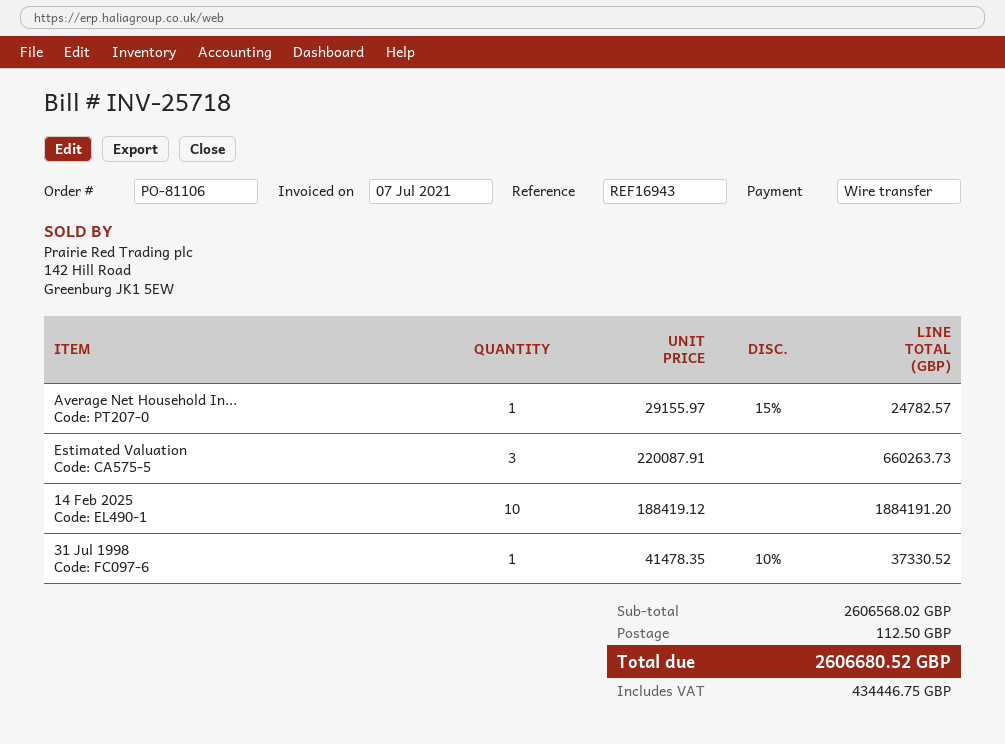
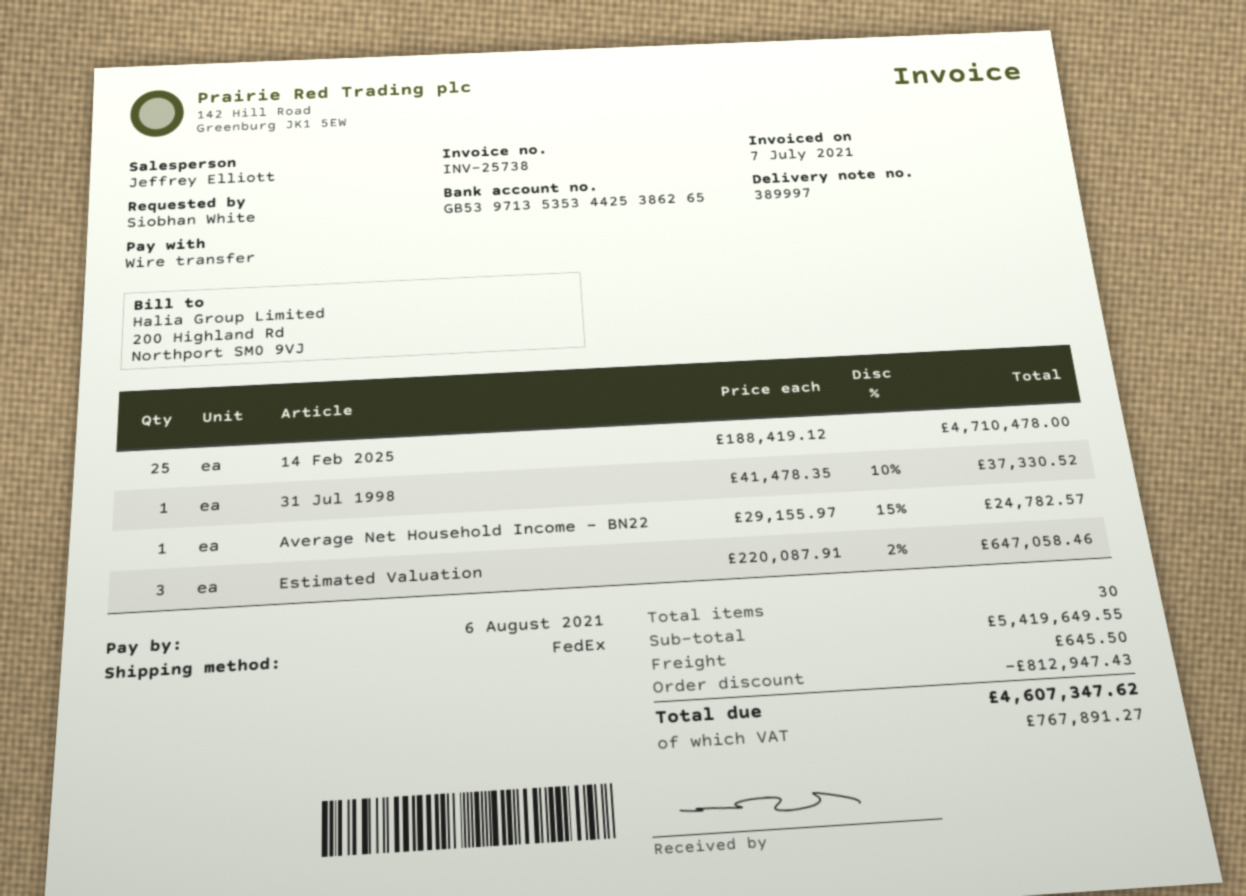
invoice number: INV-25718 -> INV-25738
Estimated Valuation: 3 x 220087.91 = 660263.73 -> 3 x 220087.91 - 2% = 647058.46
14 Feb 2025: 10 x 188419.12 = 1884191.20 -> 25 x 188419.12 = 4710478.00
subtotal: 2606568.02 -> 5419649.55
discount: none -> 812947.43
shipping: 112.50 -> 645.50
tax: 434446.75 -> 767891.27
total: 2606680.52 -> 4607347.62

